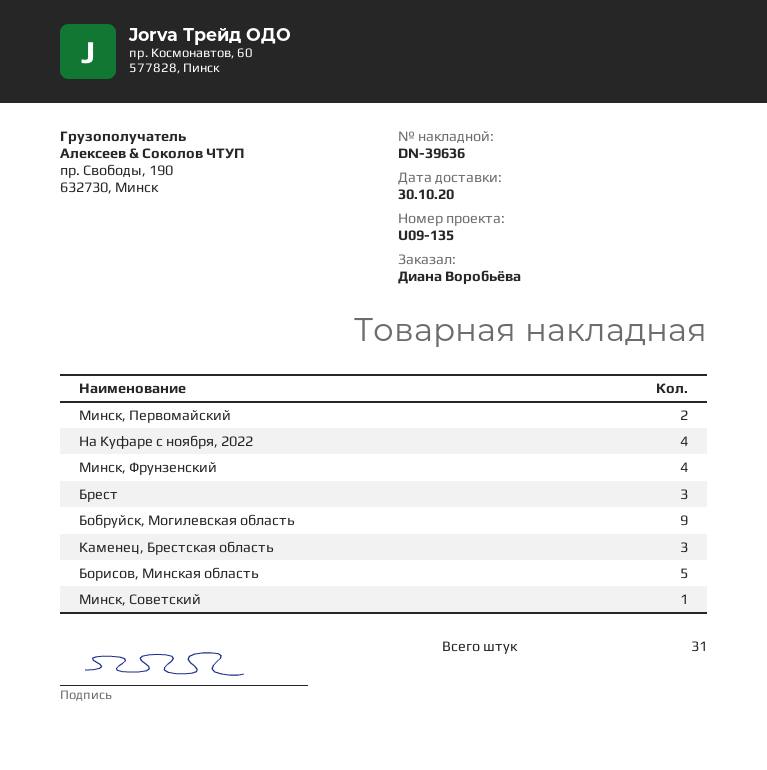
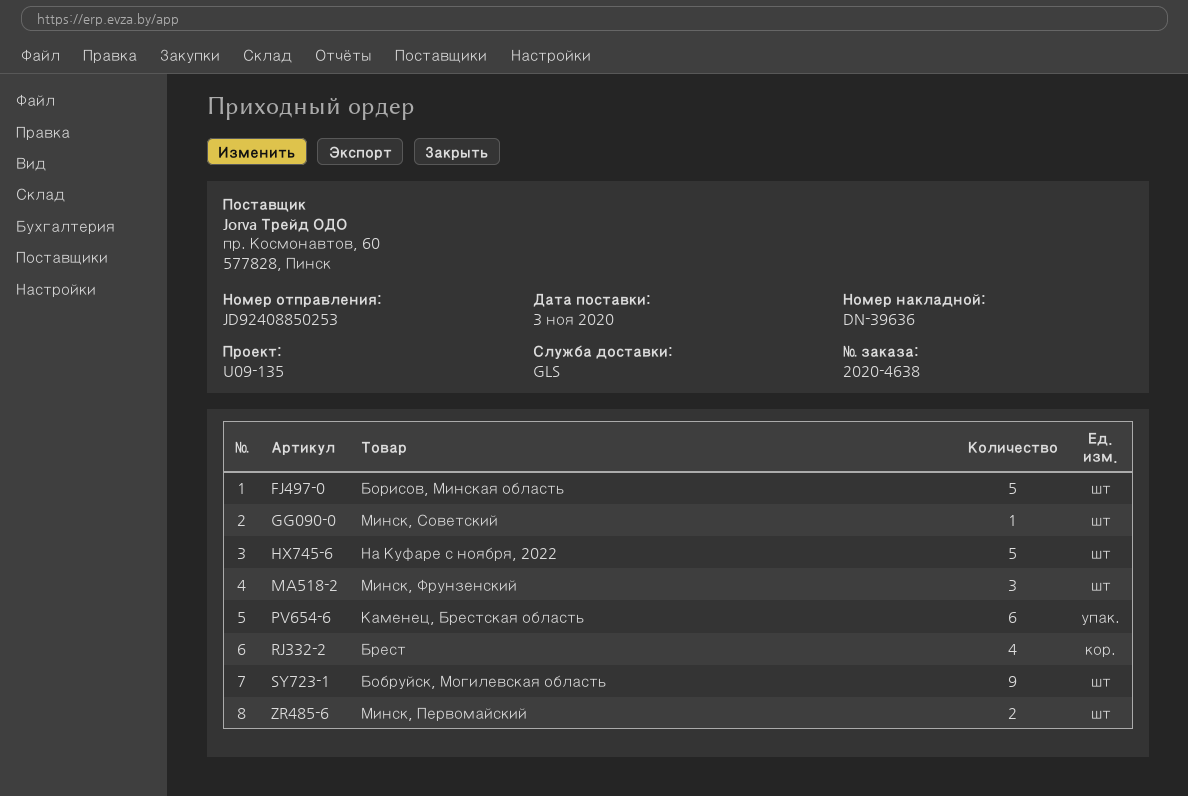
delivery date: 2020-10-30 -> 2020-11-03
На Куфаре с ноября, 2022: 4 -> 5
Минск, Фрунзенский: 4 -> 3
Брест: 3 -> 4
Каменец, Брестская область: 3 -> 6

